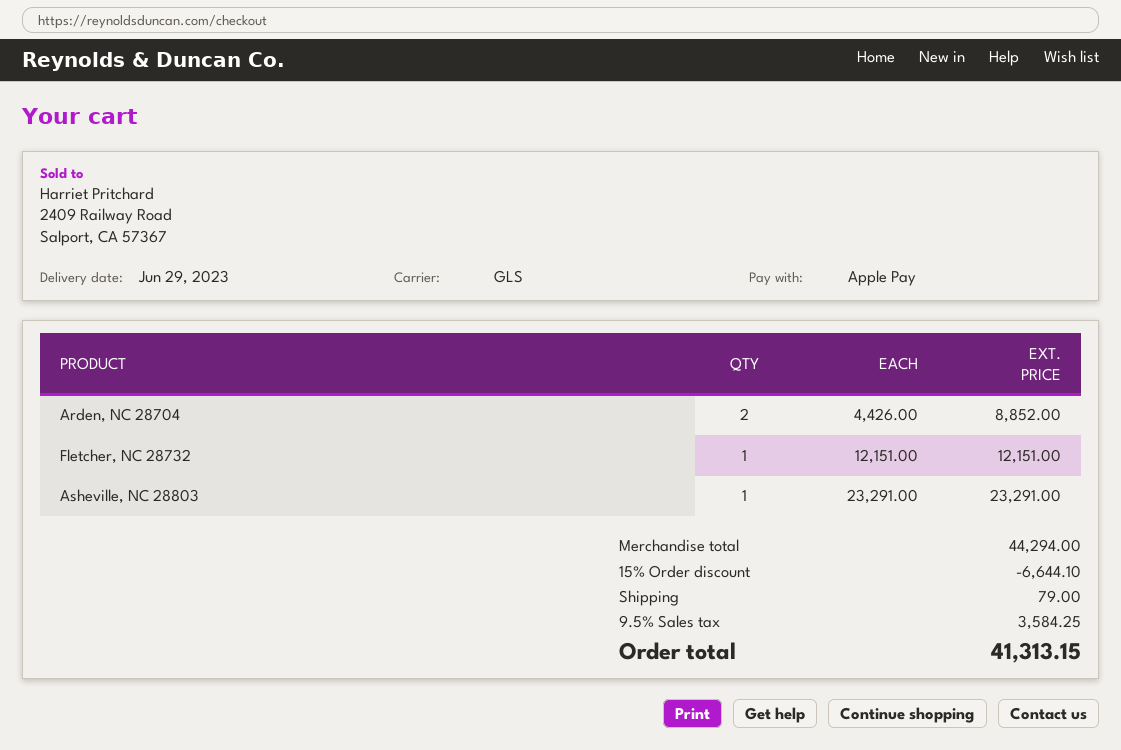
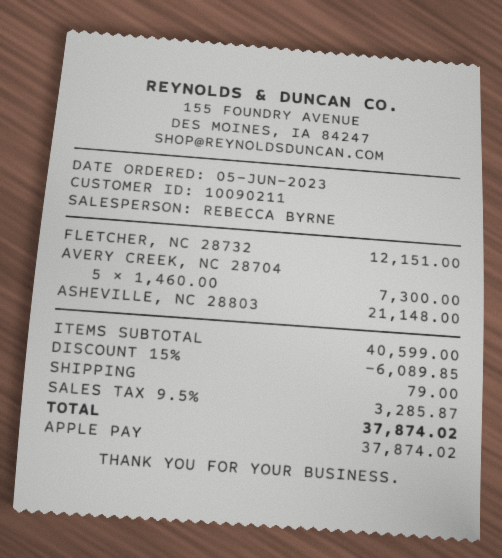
Arden, NC 28704: 2 x 4426.00 = 8852.00 -> none
Asheville, NC 28803: 1 x 23291.00 = 23291.00 -> 1 x 21148.00 = 21148.00
AVERY CREEK, NC 28704: none -> 5 x 1460.00 = 7300.00
subtotal: 44294.00 -> 40599.00
discount: 15% = 6644.10 -> 15% = 6089.85
tax: 9.5% = 3584.25 -> 9.5% = 3285.87
total: 41313.15 -> 37874.02

